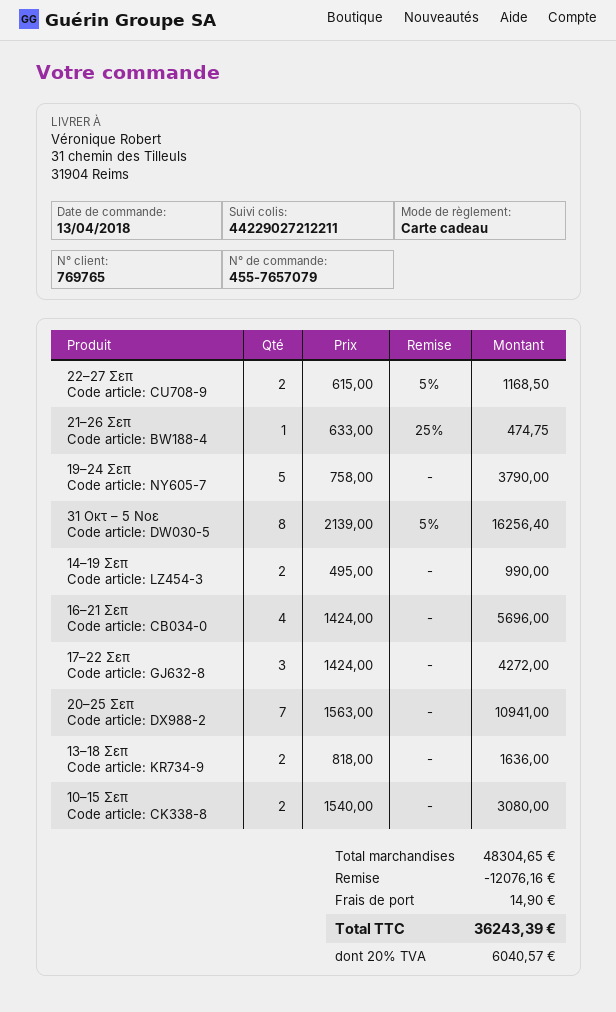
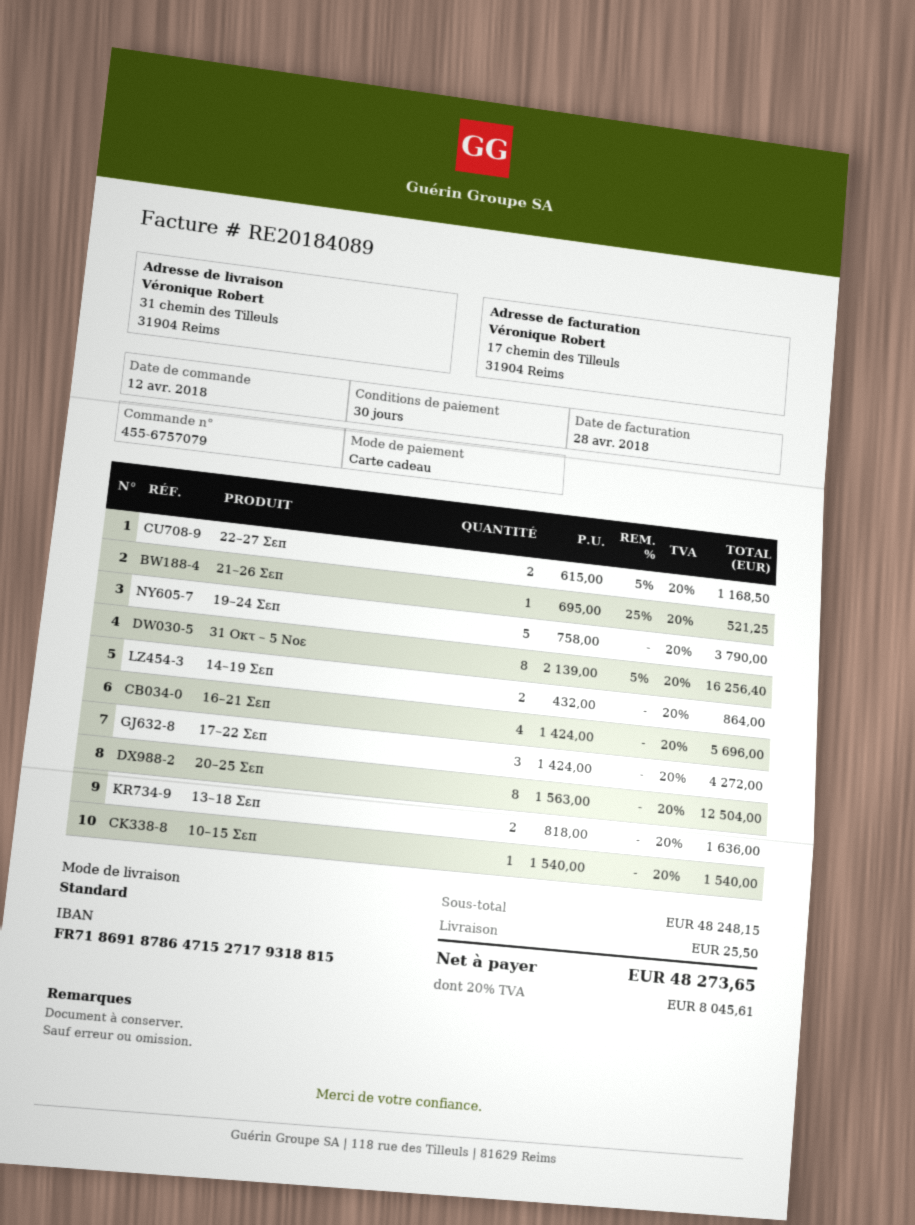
order number: 455-7657079 -> 455-6757079
order date: 2018-04-13 -> 2018-04-12
21–26 Σεπ: 1 x 633.00 - 25% = 474.75 -> 1 x 695.00 - 25% = 521.25
14–19 Σεπ: 2 x 495.00 = 990.00 -> 2 x 432.00 = 864.00
20–25 Σεπ: 7 x 1563.00 = 10941.00 -> 8 x 1563.00 = 12504.00
10–15 Σεπ: 2 x 1540.00 = 3080.00 -> 1 x 1540.00 = 1540.00
subtotal: 48304.65 -> 48248.15
discount: 12076.16 -> none
shipping: 14.90 -> 25.50
tax: 20% = 6040.57 -> 20% = 8045.61
total: 36243.39 -> 48273.65

